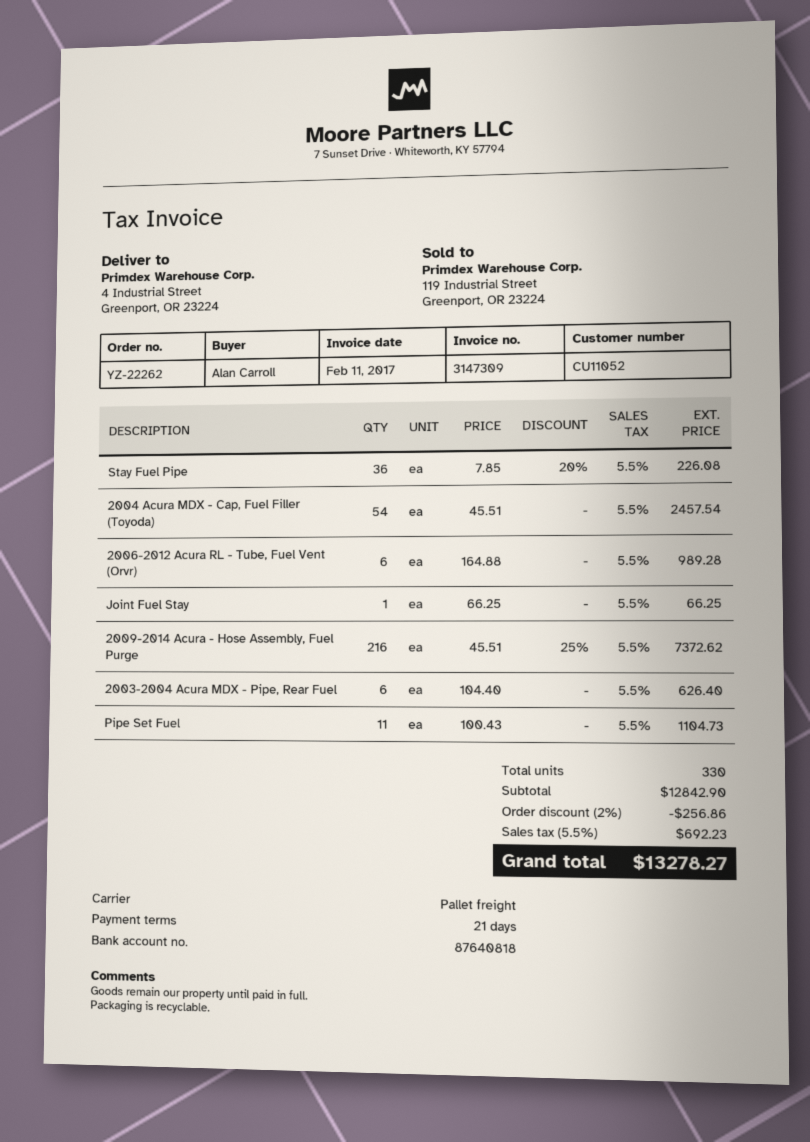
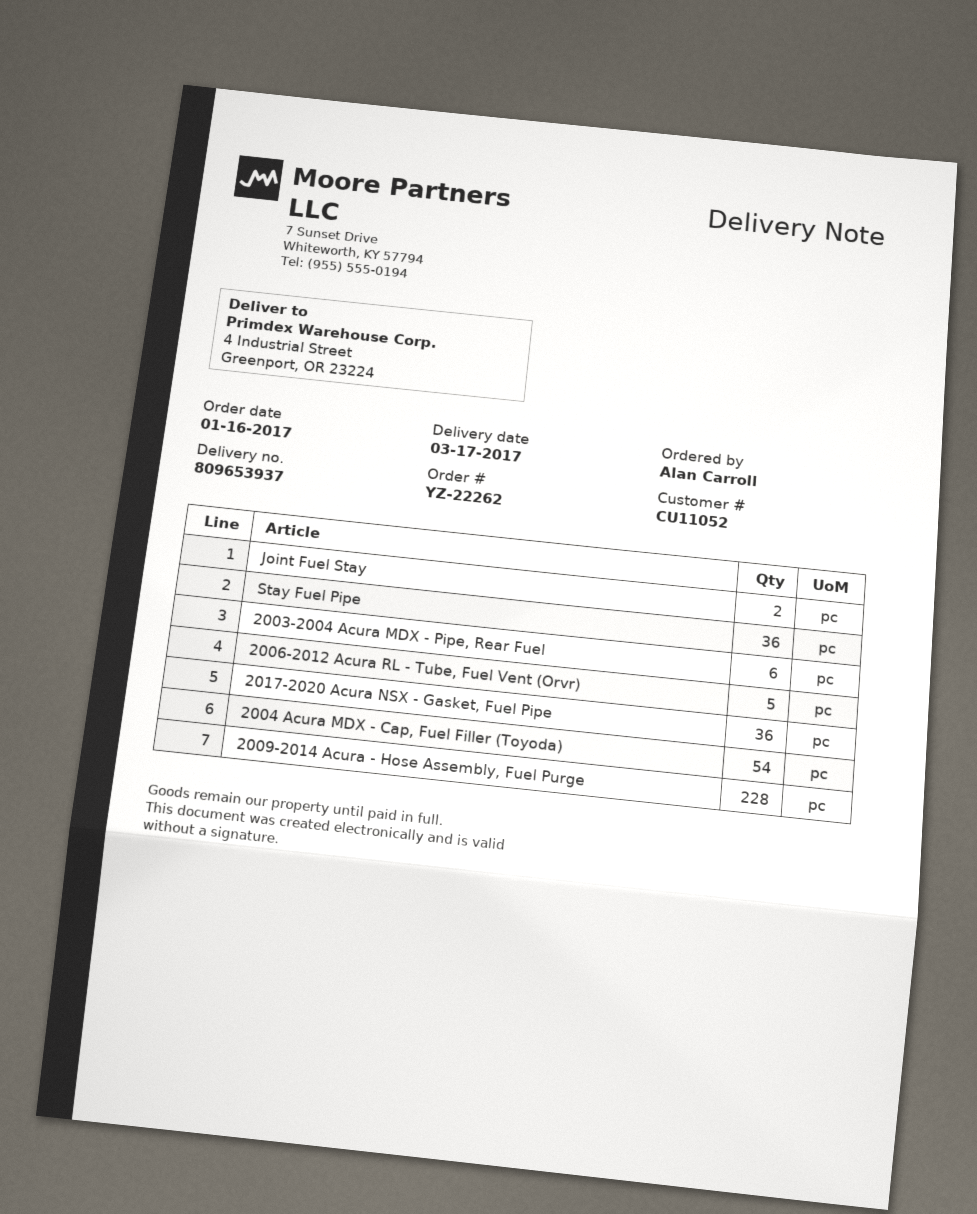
2006-2012 Acura RL - Tube, Fuel Vent (Orvr): 6 -> 5
Joint Fuel Stay: 1 -> 2
2009-2014 Acura - Hose Assembly, Fuel Purge: 216 -> 228
Pipe Set Fuel: 11 -> none
2017-2020 Acura NSX - Gasket, Fuel Pipe: none -> 36

